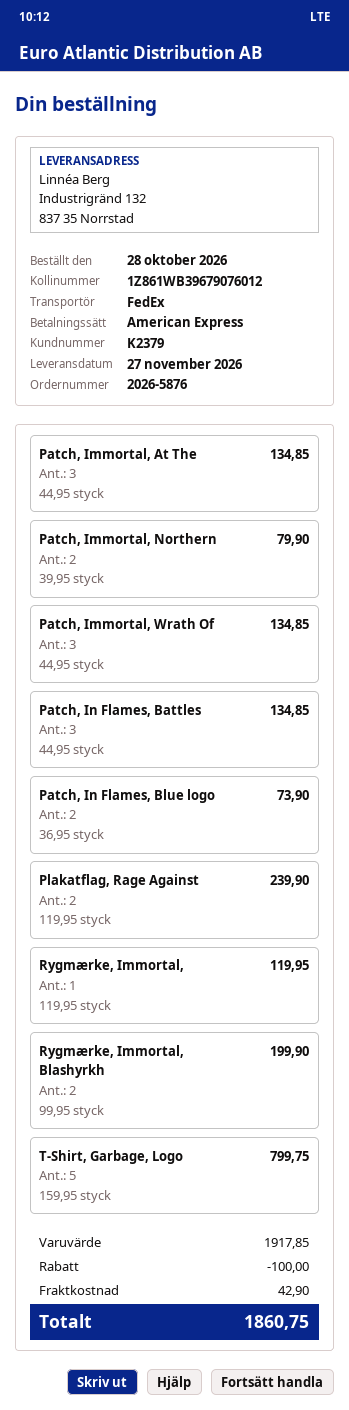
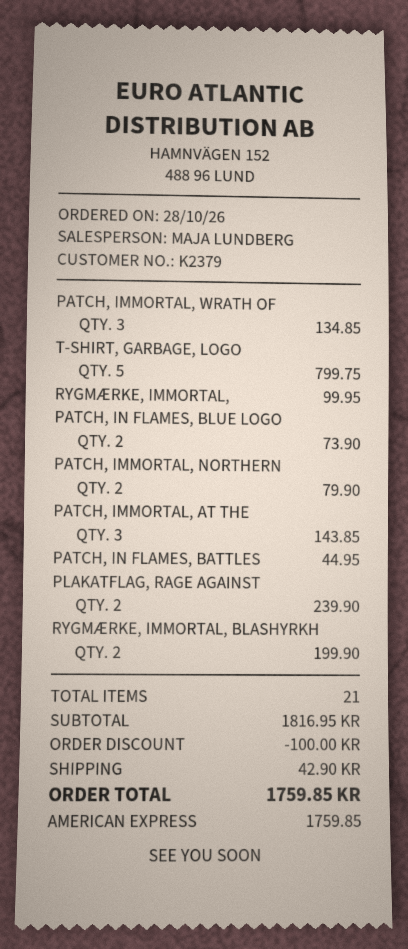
Patch, Immortal, At The: 3 for 134.85 -> 3 for 143.85
Patch, In Flames, Battles: 3 for 134.85 -> 1 for 44.95
Rygmærke, Immortal,: 1 for 119.95 -> 1 for 99.95
subtotal: 1917.85 -> 1816.95
total: 1860.75 -> 1759.85

